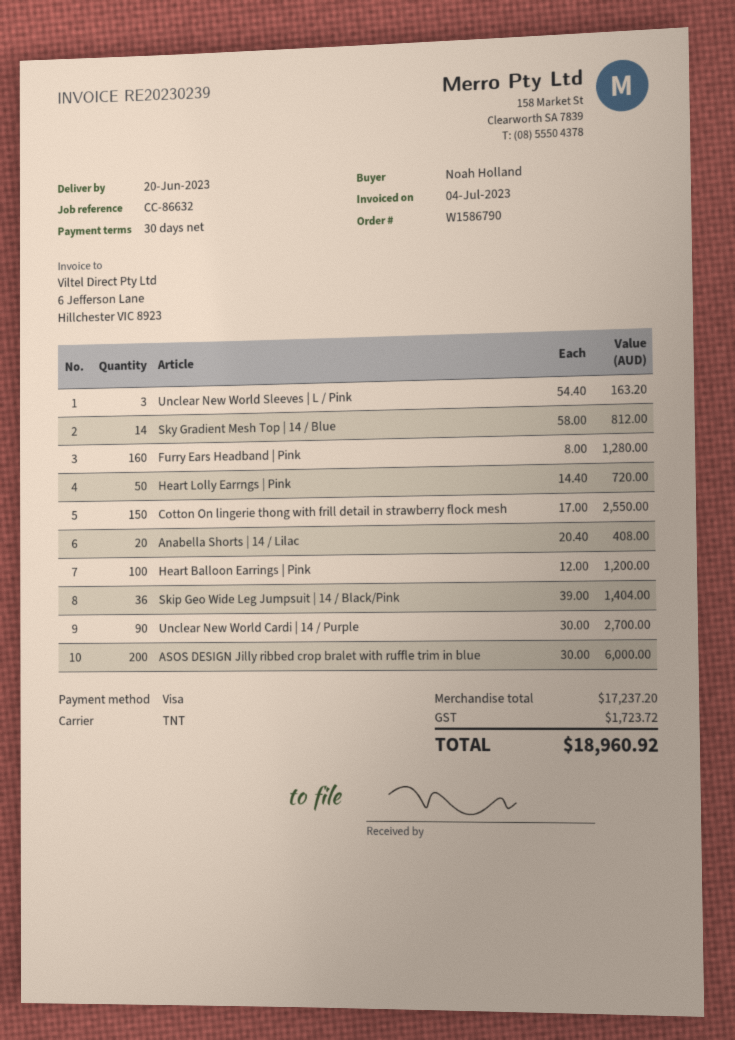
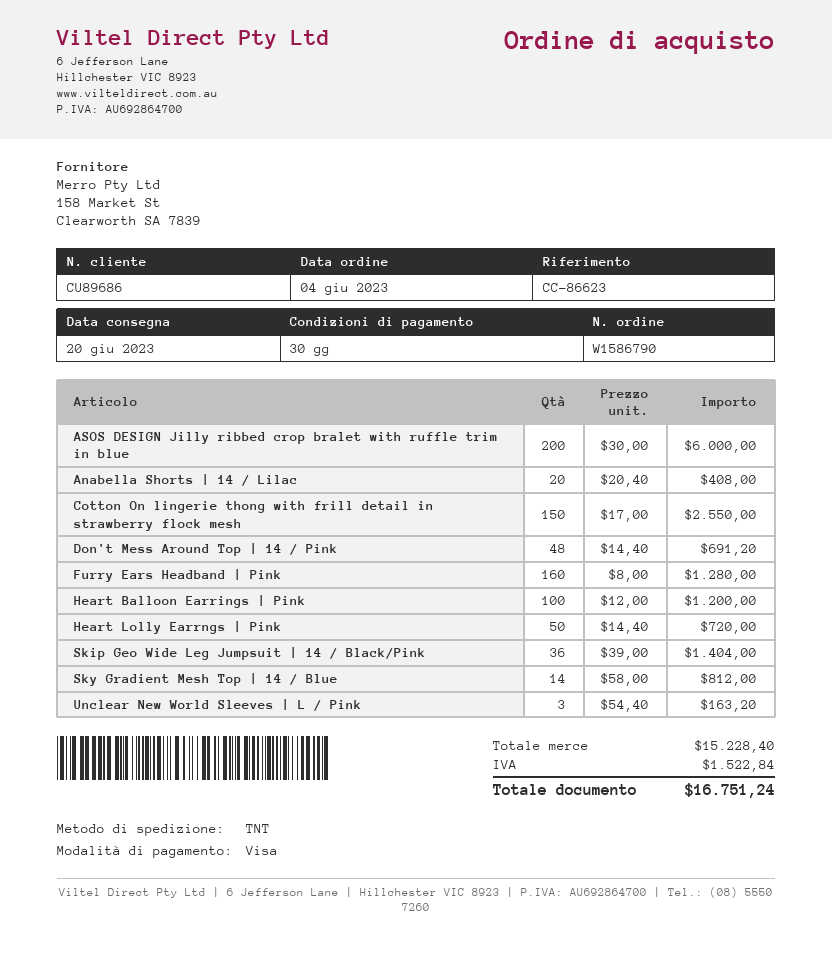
reference: CC-86632 -> CC-86623
Unclear New World Cardi | 14 / Purple: 90 x 30.00 = 2700.00 -> none
Don't Mess Around Top | 14 / Pink: none -> 48 x 14.40 = 691.20
subtotal: 17237.20 -> 15228.40
tax: 1723.72 -> 1522.84
total: 18960.92 -> 16751.24

